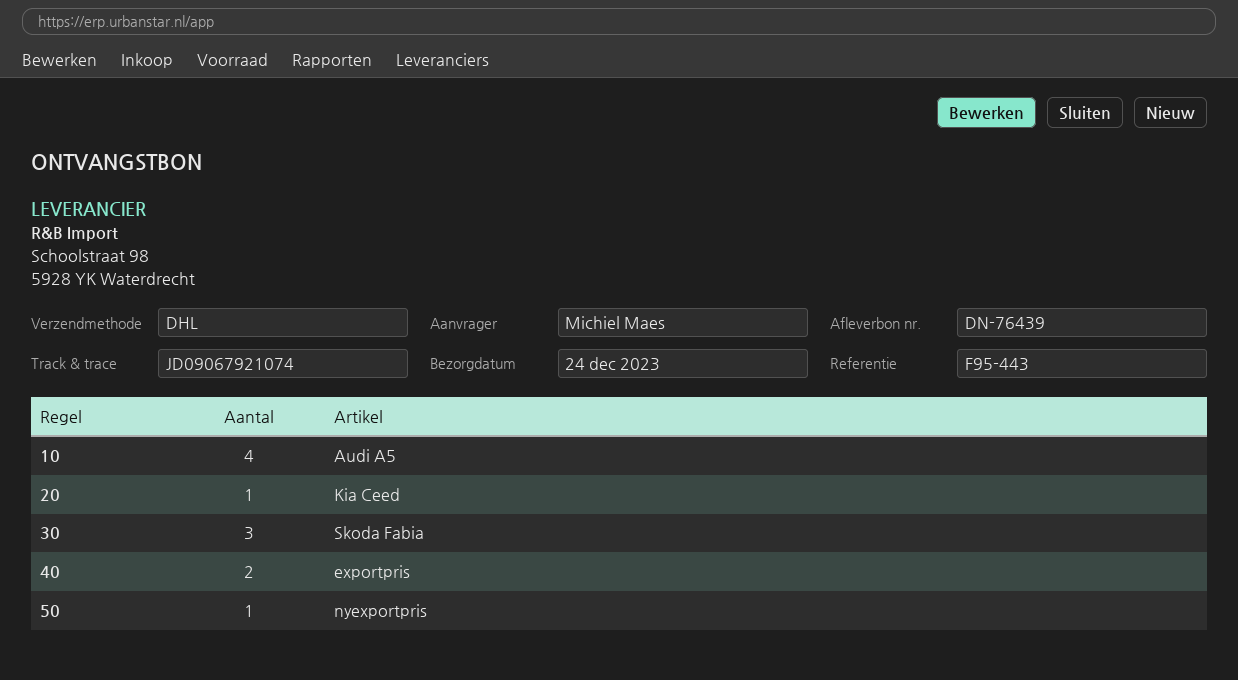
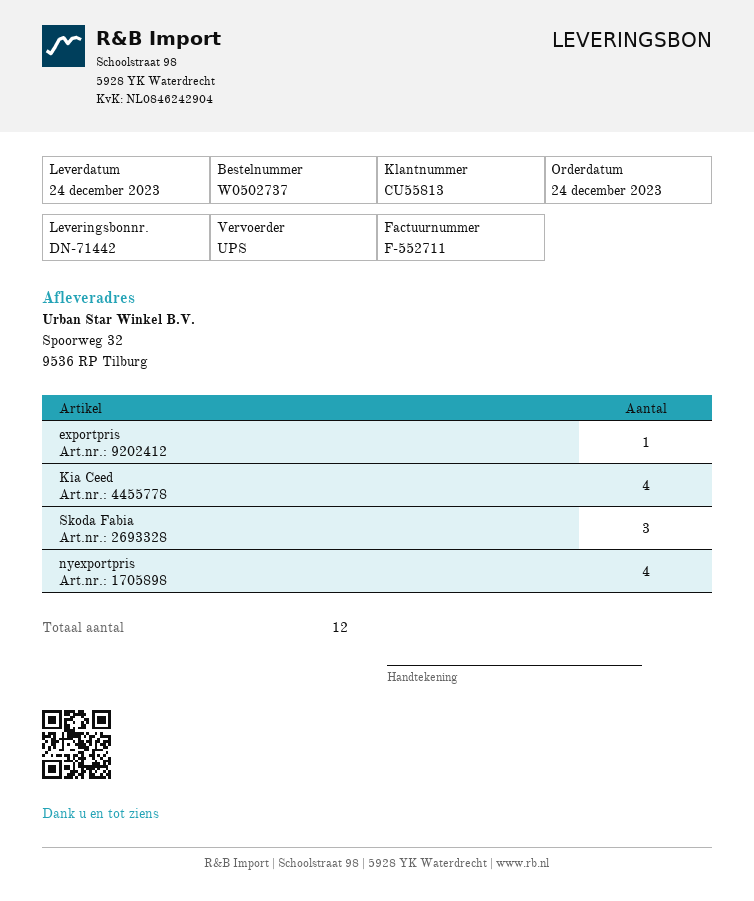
delivery note number: DN-76439 -> DN-71442
shipping method: DHL -> UPS
Audi A5: 4 -> none
Kia Ceed: 1 -> 4
exportpris: 2 -> 1
nyexportpris: 1 -> 4

